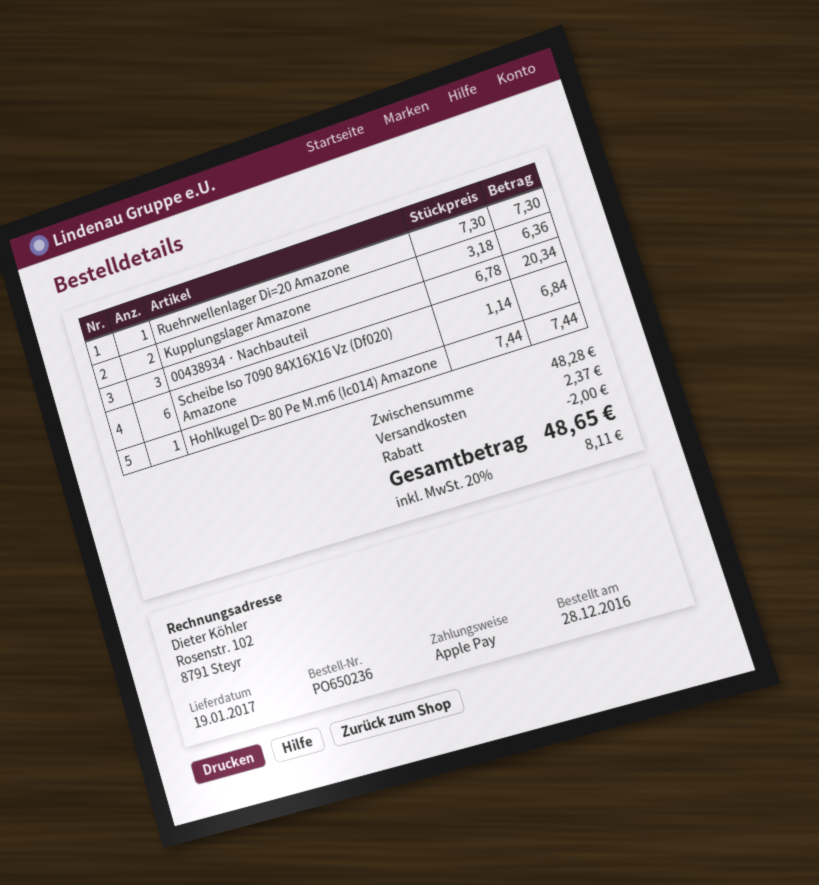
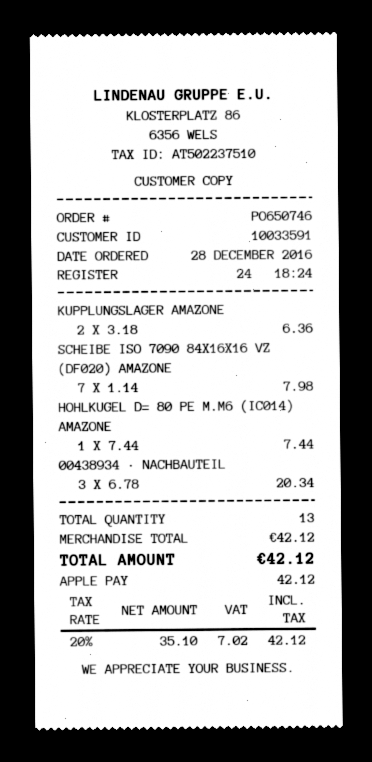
order number: PO650236 -> PO650746
Ruehrwellenlager Di=20 Amazone: 1 x 7.30 = 7.30 -> none
Scheibe Iso 7090 84X16X16 Vz (Df020) Amazone: 6 x 1.14 = 6.84 -> 7 x 1.14 = 7.98
subtotal: 48.28 -> 42.12
discount: 2.00 -> none
shipping: 2.37 -> none
tax: 20% = 8.11 -> 20% = 7.02
total: 48.65 -> 42.12

